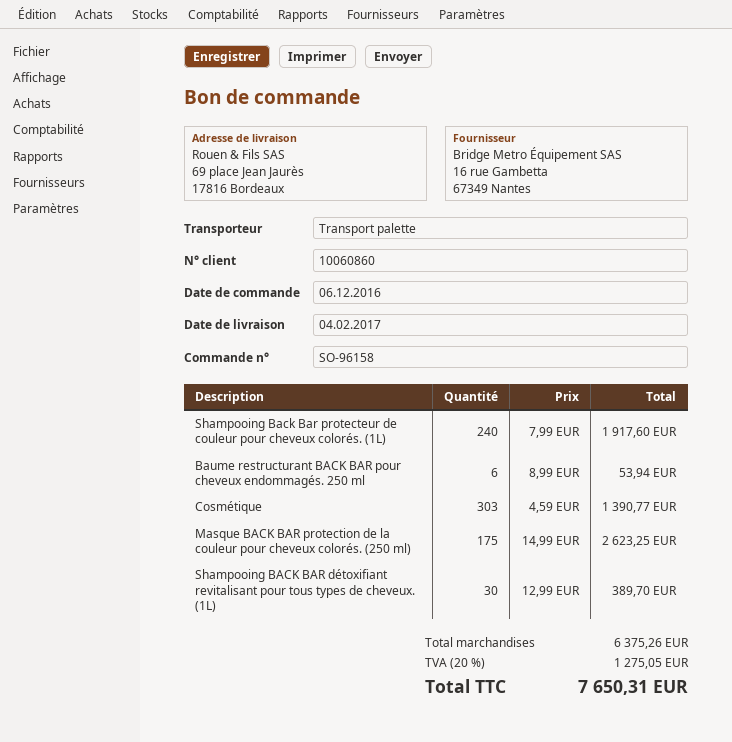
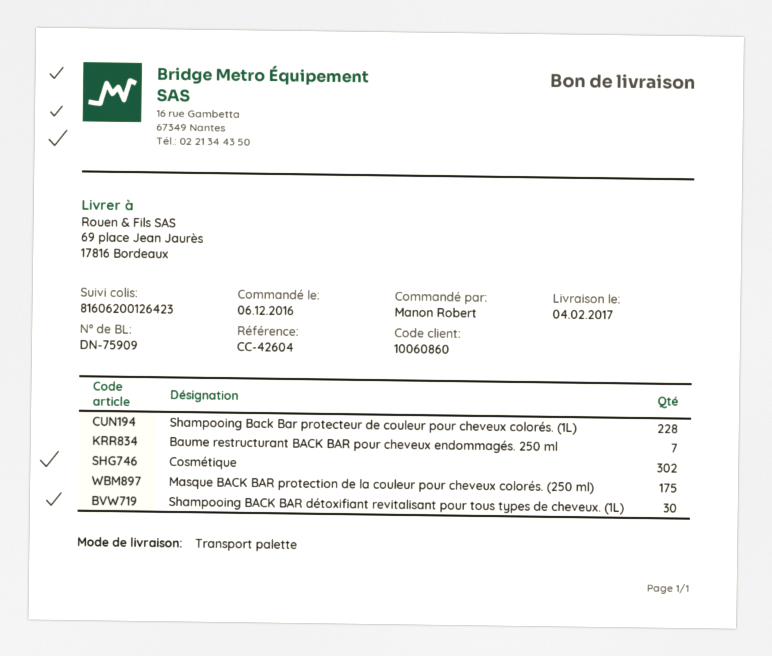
Shampooing Back Bar protecteur de couleur pour cheveux colorés. (1L): 240 -> 228
Baume restructurant BACK BAR pour cheveux endommagés. 250 ml: 6 -> 7
Cosmétique: 303 -> 302

